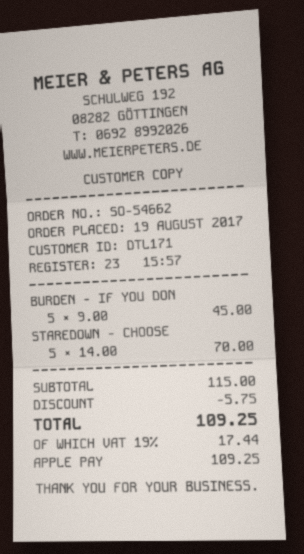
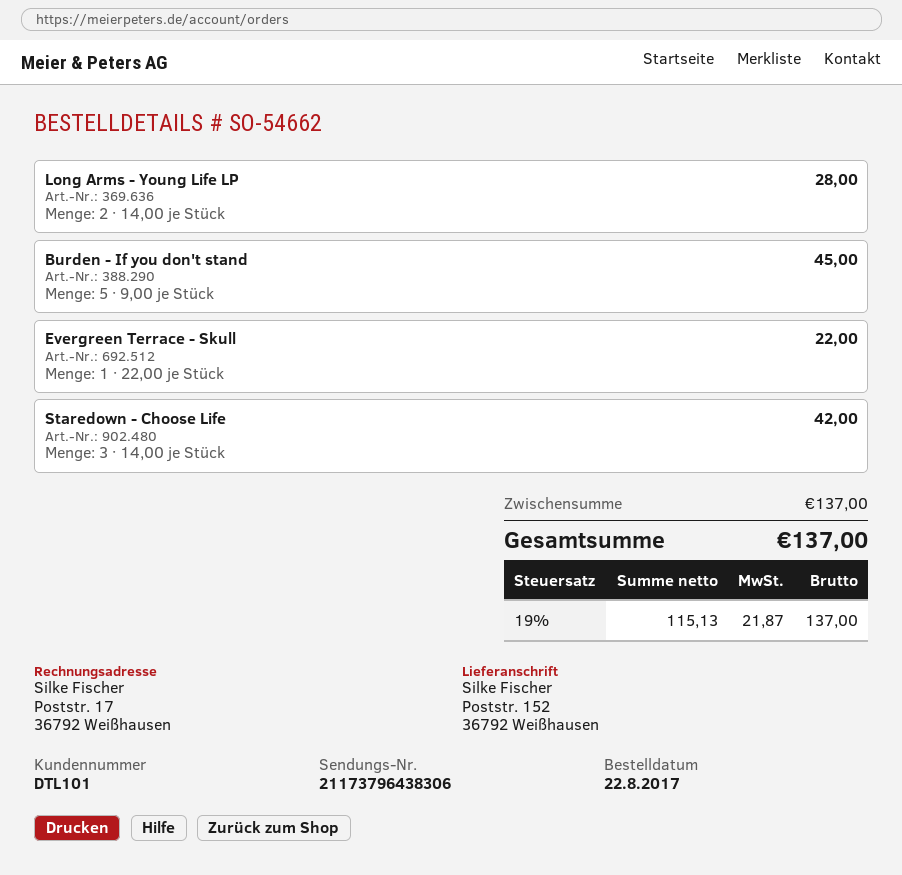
order date: 2017-08-19 -> 2017-08-22
customer number: DTL171 -> DTL101
STAREDOWN - CHOOSE: 5 x 14.00 = 70.00 -> 3 x 14.00 = 42.00
Long Arms - Young Life LP: none -> 2 x 14.00 = 28.00
Evergreen Terrace - Skull: none -> 1 x 22.00 = 22.00
subtotal: 115.00 -> 137.00
discount: 5.75 -> none
tax: 19% = 17.44 -> 19% = 21.87
total: 109.25 -> 137.00

